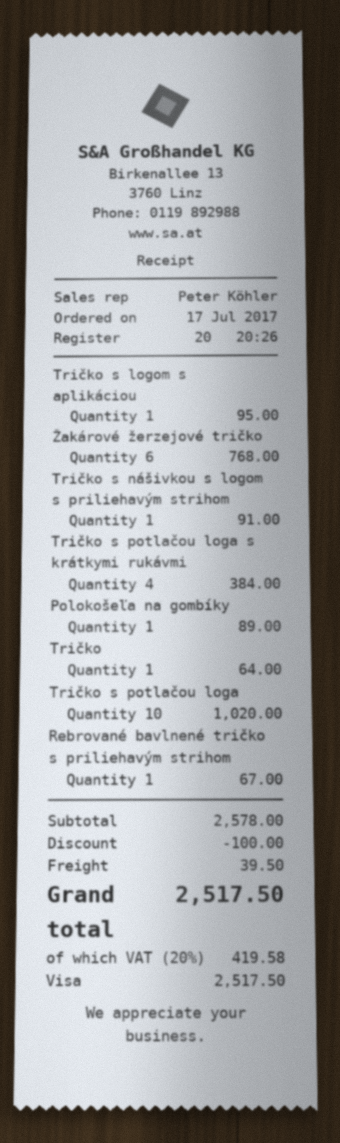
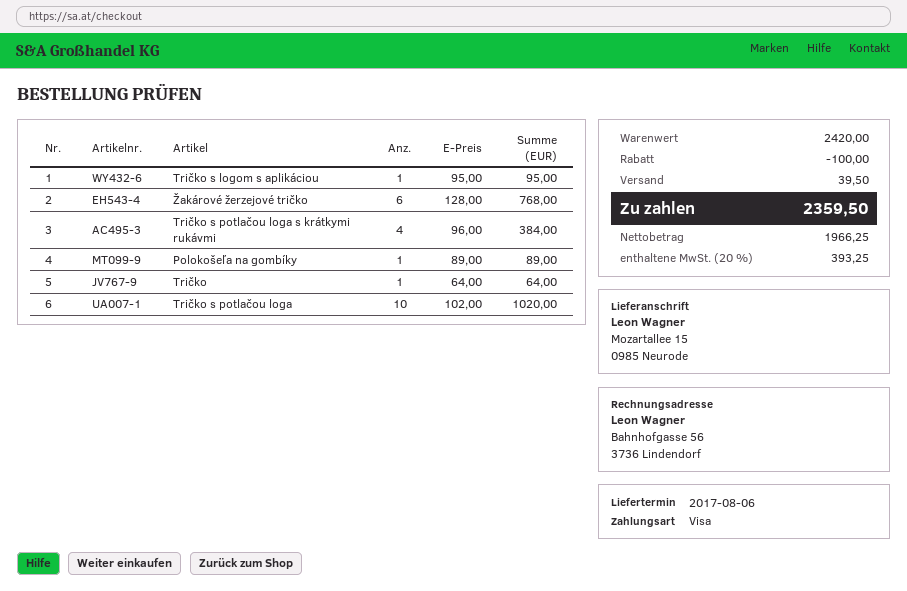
Tričko s nášivkou s logom s priliehavým strihom: 1 for 91.00 -> none
Rebrované bavlnené tričko s priliehavým strihom: 1 for 67.00 -> none
subtotal: 2578.00 -> 2420.00
tax: 20% = 419.58 -> 20% = 393.25
total: 2517.50 -> 2359.50

